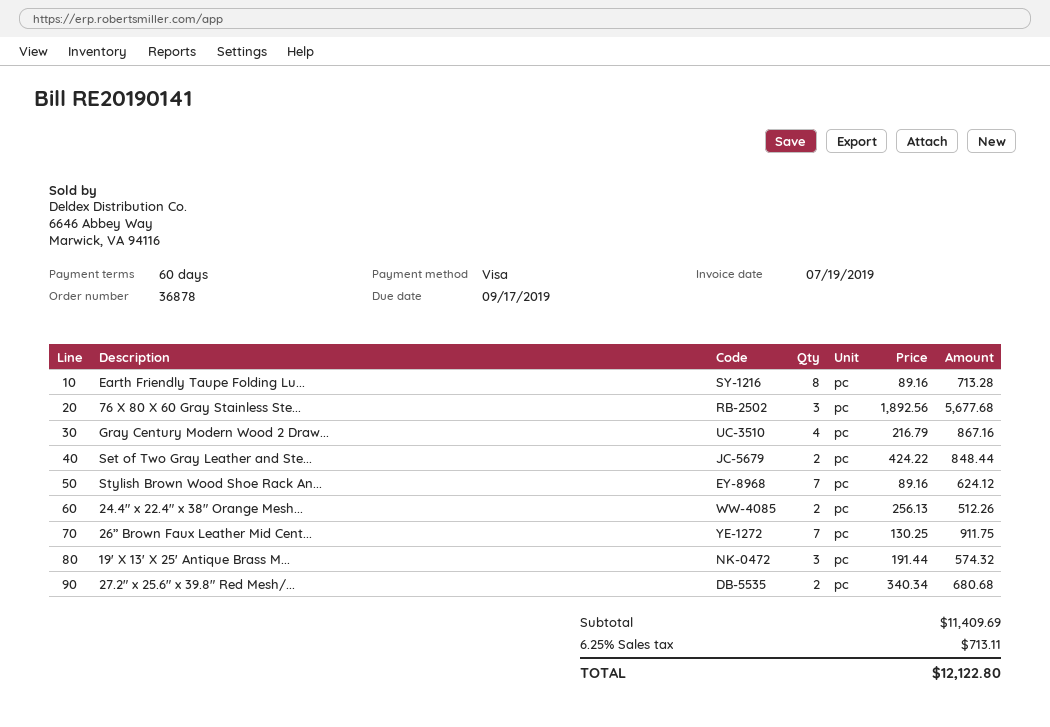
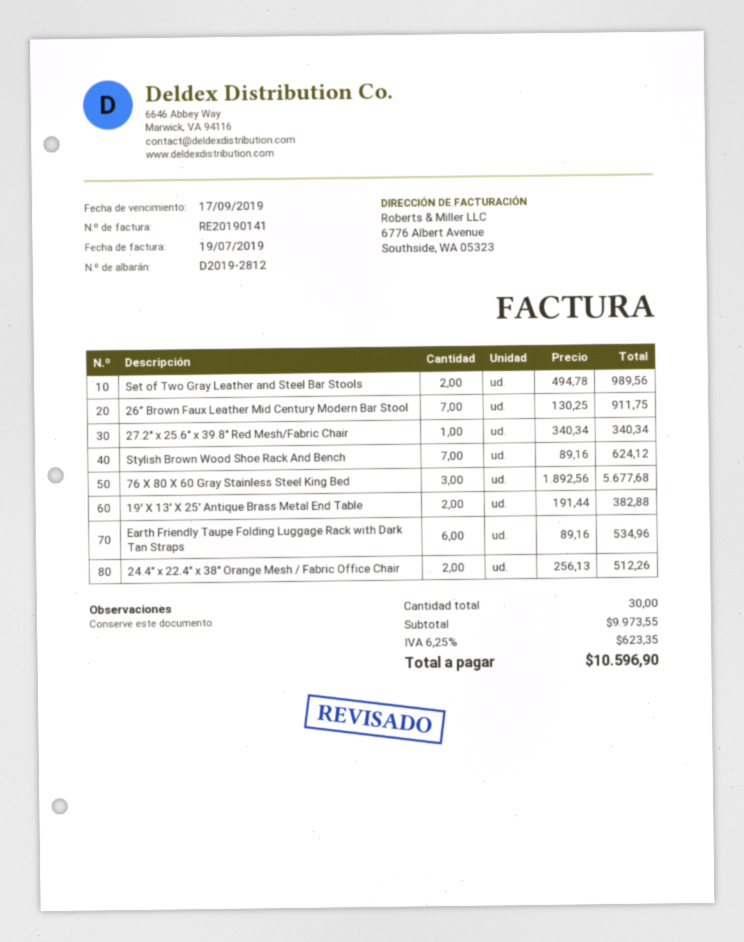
Earth Friendly Taupe Folding Lu...: 8 x 89.16 = 713.28 -> 6 x 89.16 = 534.96
Gray Century Modern Wood 2 Draw...: 4 x 216.79 = 867.16 -> none
Set of Two Gray Leather and Ste...: 2 x 424.22 = 848.44 -> 2 x 494.78 = 989.56
19' X 13' X 25' Antique Brass M...: 3 x 191.44 = 574.32 -> 2 x 191.44 = 382.88
27.2" x 25.6" x 39.8" Red Mesh/...: 2 x 340.34 = 680.68 -> 1 x 340.34 = 340.34
subtotal: 11409.69 -> 9973.55
tax: 6.25% = 713.11 -> 6.25% = 623.35
total: 12122.80 -> 10596.90

